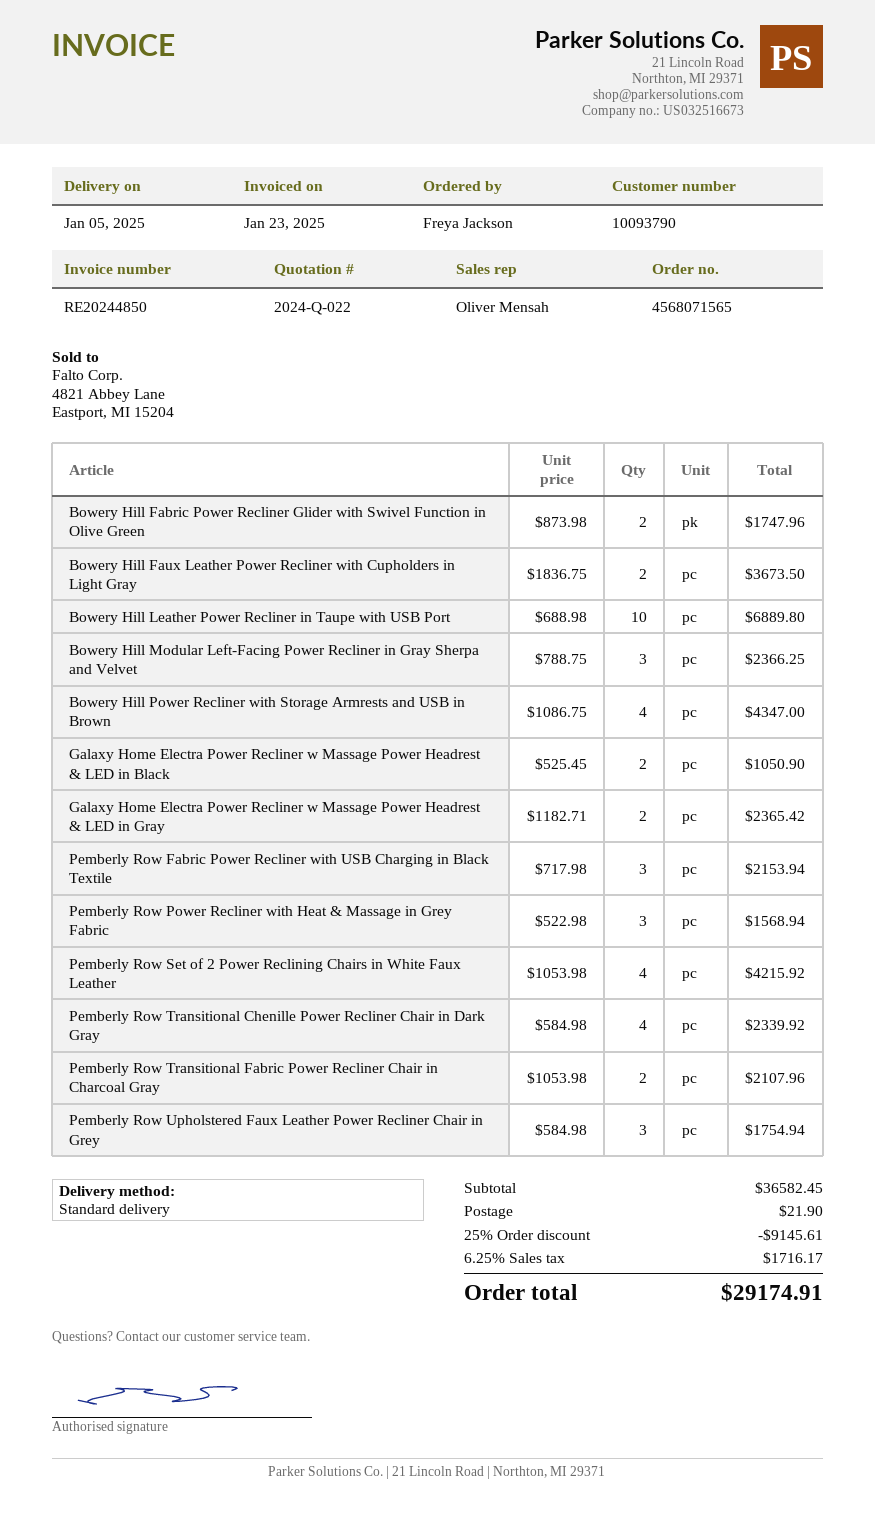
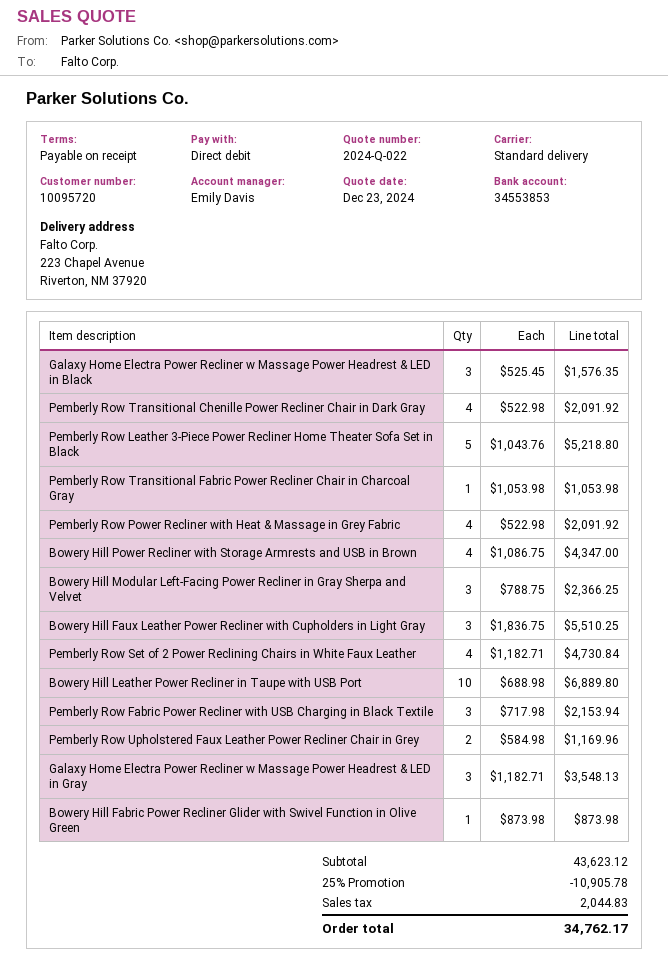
customer number: 10093790 -> 10095720
sales rep: Oliver Mensah -> Emily Davis
Bowery Hill Fabric Power Recliner Glider with Swivel Function in Olive Green: 2 x 873.98 = 1747.96 -> 1 x 873.98 = 873.98
Bowery Hill Faux Leather Power Recliner with Cupholders in Light Gray: 2 x 1836.75 = 3673.50 -> 3 x 1836.75 = 5510.25
Galaxy Home Electra Power Recliner w Massage Power Headrest & LED in Black: 2 x 525.45 = 1050.90 -> 3 x 525.45 = 1576.35
Galaxy Home Electra Power Recliner w Massage Power Headrest & LED in Gray: 2 x 1182.71 = 2365.42 -> 3 x 1182.71 = 3548.13
Pemberly Row Power Recliner with Heat & Massage in Grey Fabric: 3 x 522.98 = 1568.94 -> 4 x 522.98 = 2091.92
Pemberly Row Set of 2 Power Reclining Chairs in White Faux Leather: 4 x 1053.98 = 4215.92 -> 4 x 1182.71 = 4730.84
Pemberly Row Transitional Chenille Power Recliner Chair in Dark Gray: 4 x 584.98 = 2339.92 -> 4 x 522.98 = 2091.92
Pemberly Row Transitional Fabric Power Recliner Chair in Charcoal Gray: 2 x 1053.98 = 2107.96 -> 1 x 1053.98 = 1053.98
Pemberly Row Upholstered Faux Leather Power Recliner Chair in Grey: 3 x 584.98 = 1754.94 -> 2 x 584.98 = 1169.96
Pemberly Row Leather 3-Piece Power Recliner Home Theater Sofa Set in Black: none -> 5 x 1043.76 = 5218.80
subtotal: 36582.45 -> 43623.12
discount: 25% = 9145.61 -> 25% = 10905.78
shipping: 21.90 -> none
tax: 1716.17 -> 2044.83
total: 29174.91 -> 34762.17

